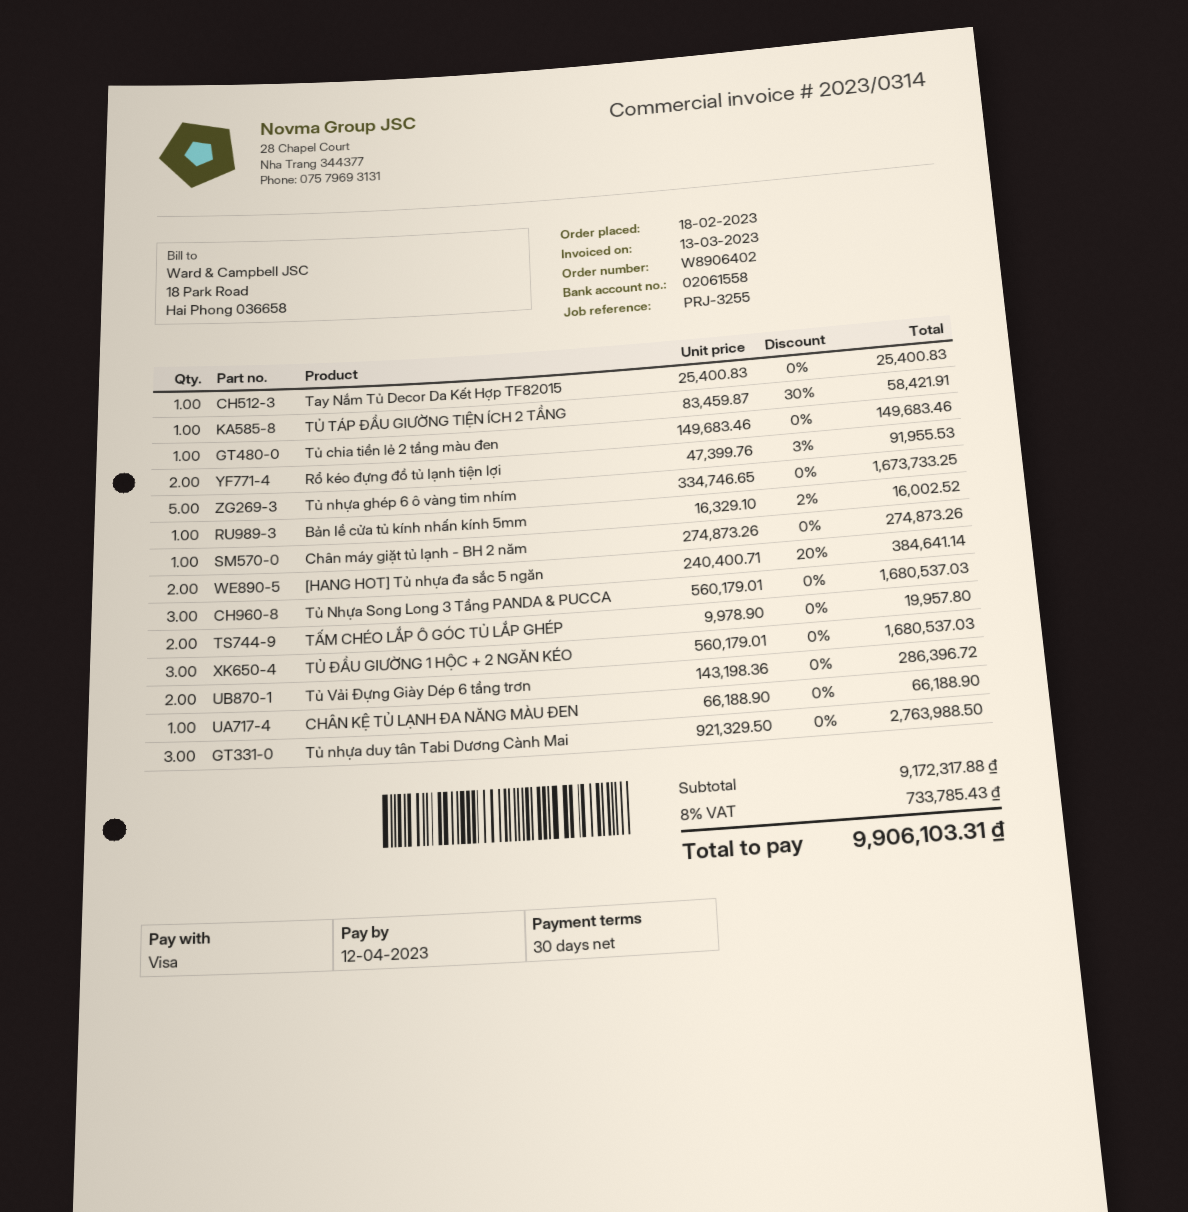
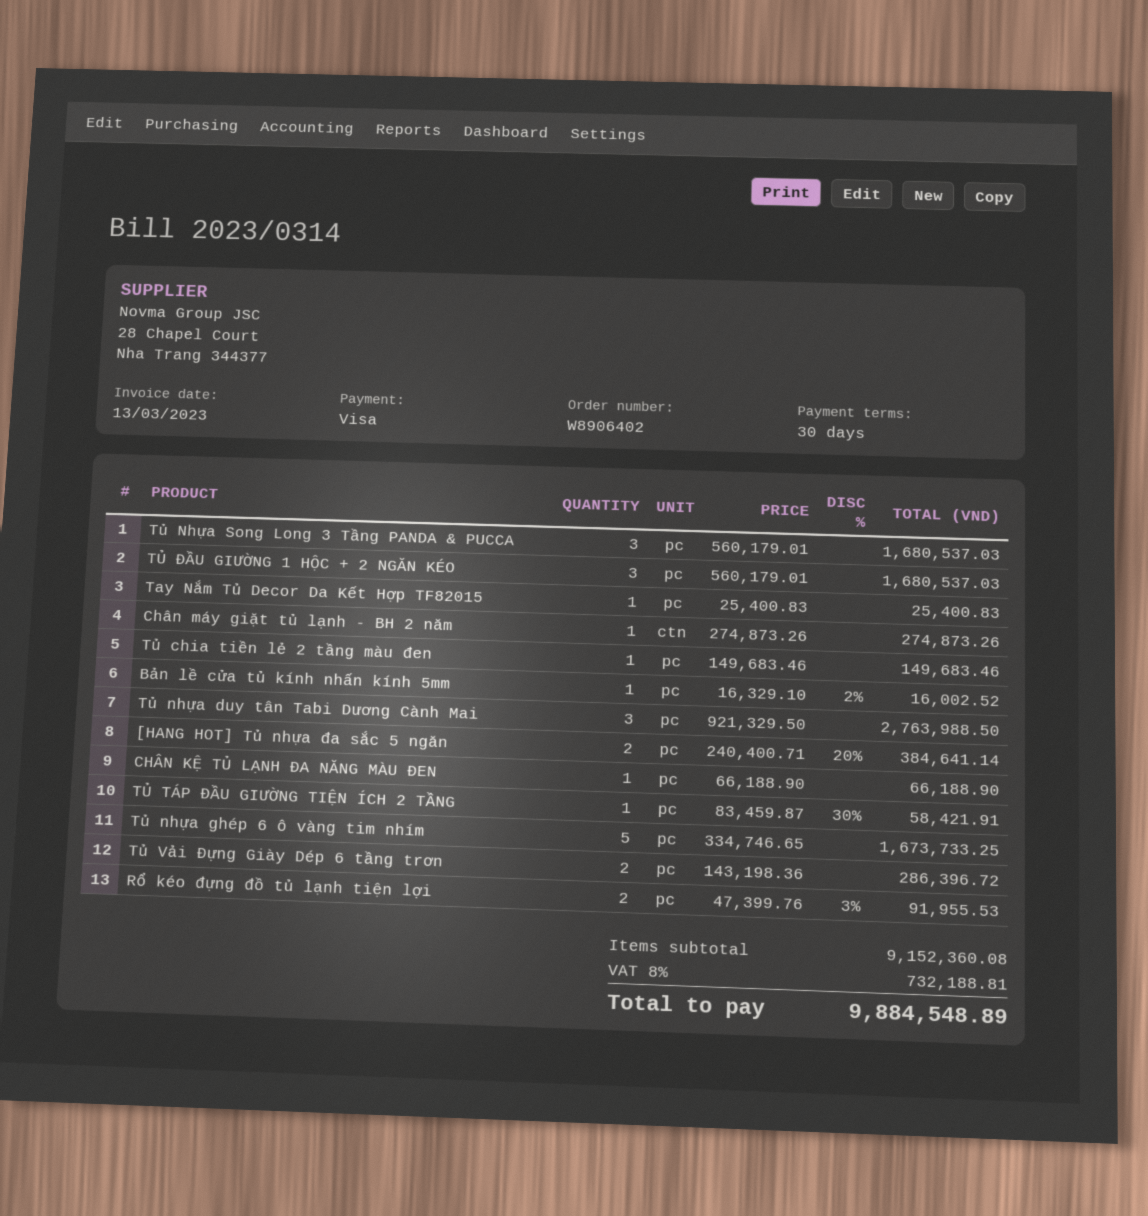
TẤM CHÉO LẮP Ô GÓC TỦ LẮP GHÉP: 2 x 9978.90 = 19957.80 -> none
subtotal: 9172317.88 -> 9152360.08
tax: 8% = 733785.43 -> 8% = 732188.81
total: 9906103.31 -> 9884548.89

